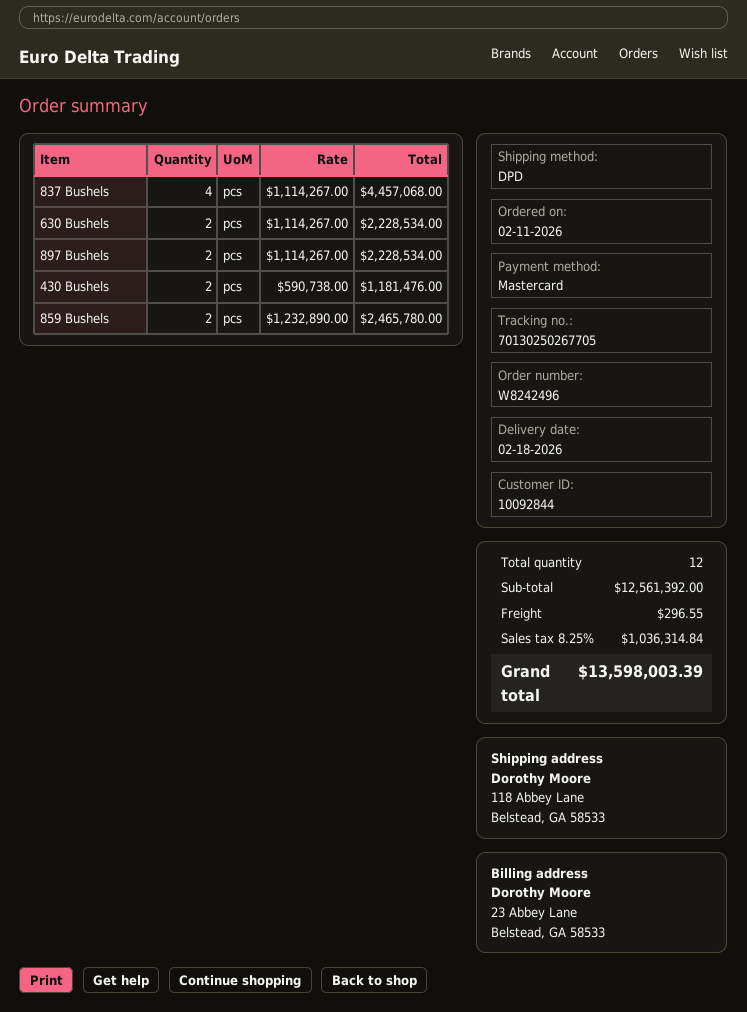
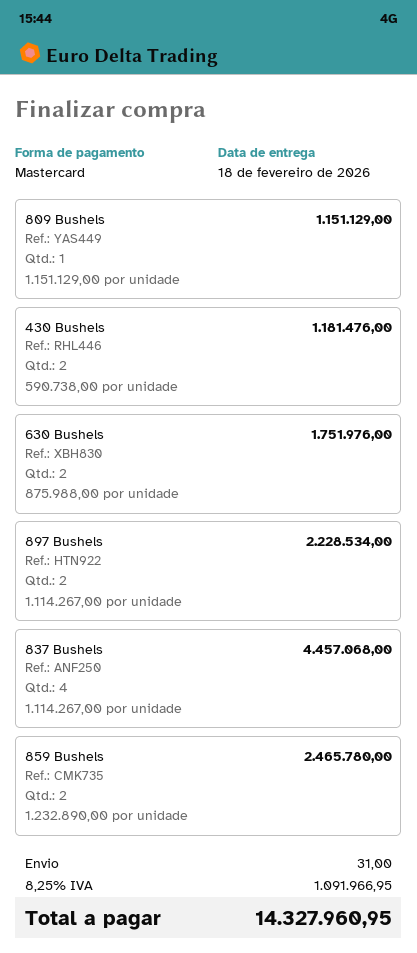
630 Bushels: 2 x 1114267.00 = 2228534.00 -> 2 x 875988.00 = 1751976.00
809 Bushels: none -> 1 x 1151129.00 = 1151129.00
shipping: 296.55 -> 31.00
tax: 8.25% = 1036314.84 -> 8.25% = 1091966.95
total: 13598003.39 -> 14327960.95

